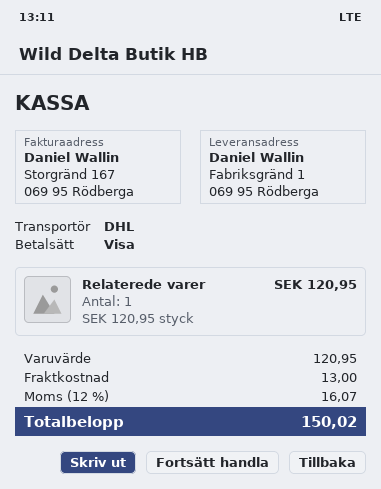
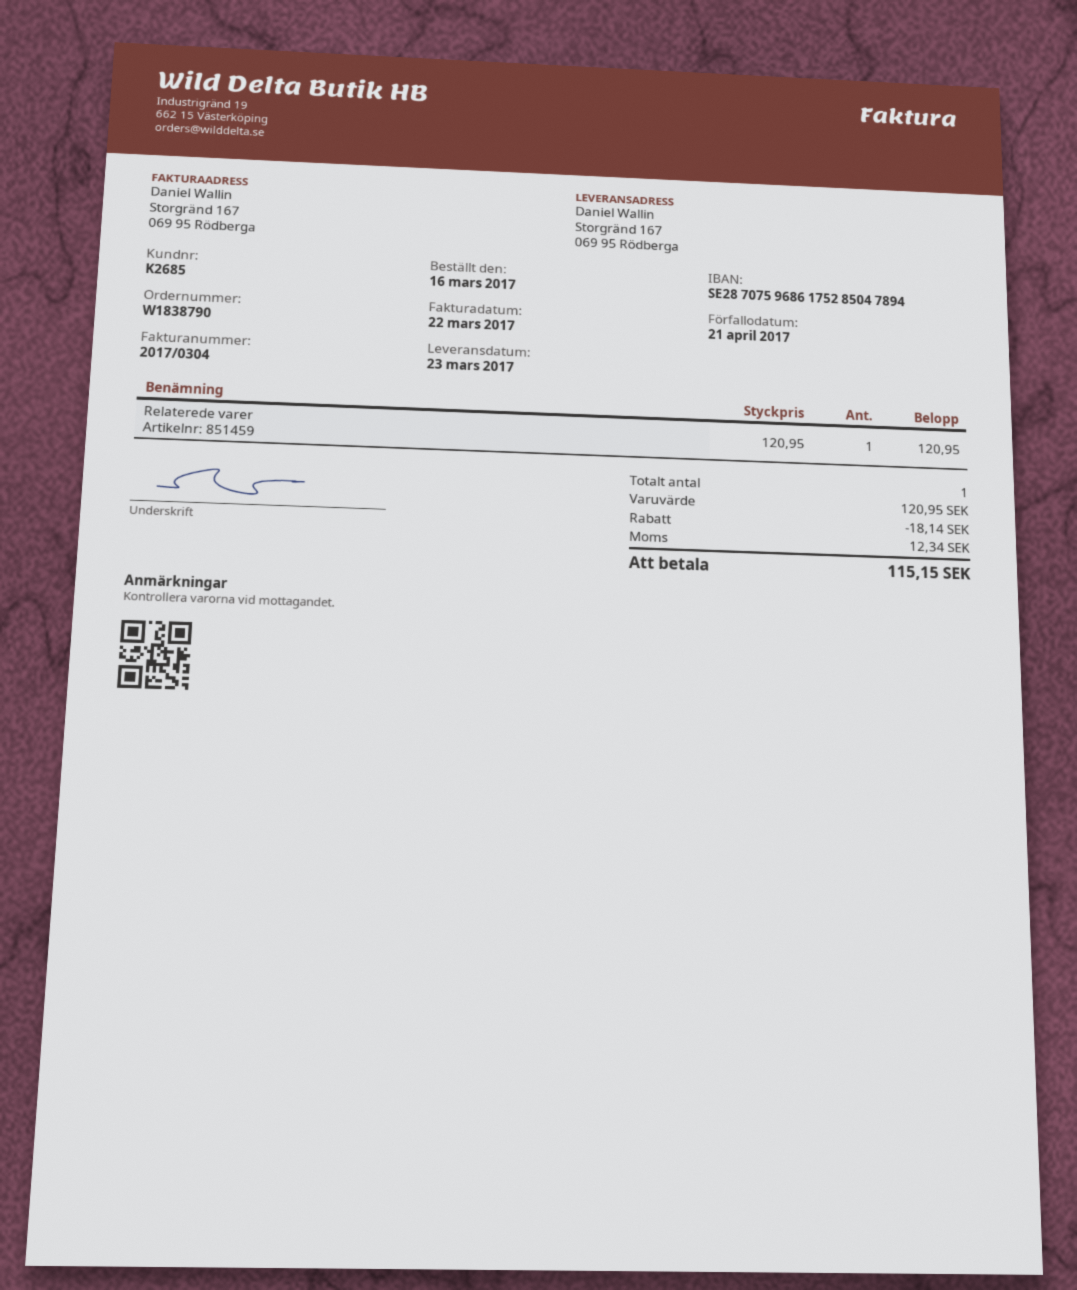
ship to: Fabriksgränd 1, 069 95 Rödberga -> Storgränd 167, 069 95 Rödberga
discount: none -> 18.14
shipping: 13.00 -> none
tax: 16.07 -> 12.34
total: 150.02 -> 115.15

